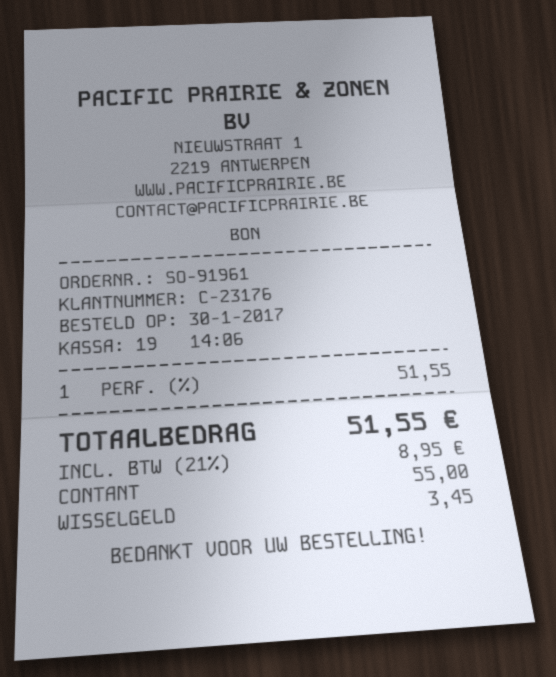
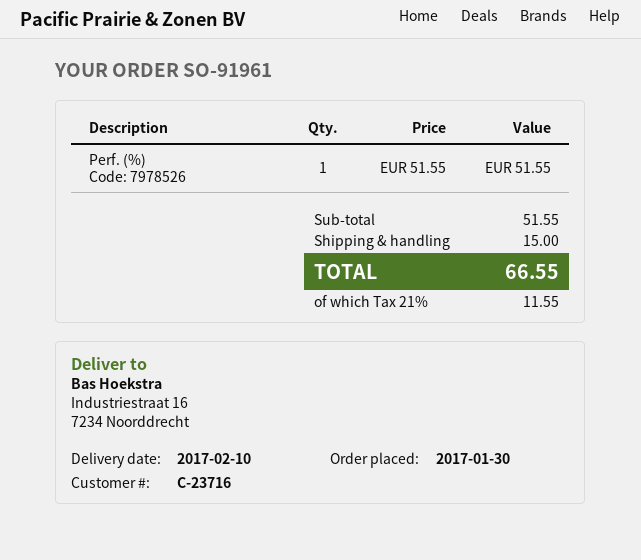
customer number: C-23176 -> C-23716
shipping: none -> 15.00
tax: 21% = 8.95 -> 21% = 11.55
total: 51.55 -> 66.55

